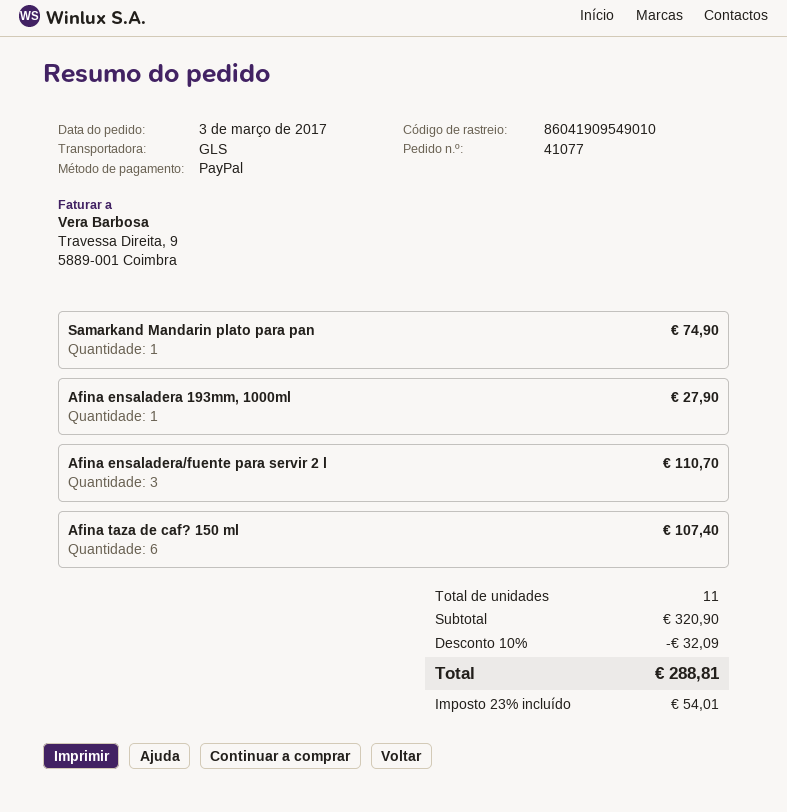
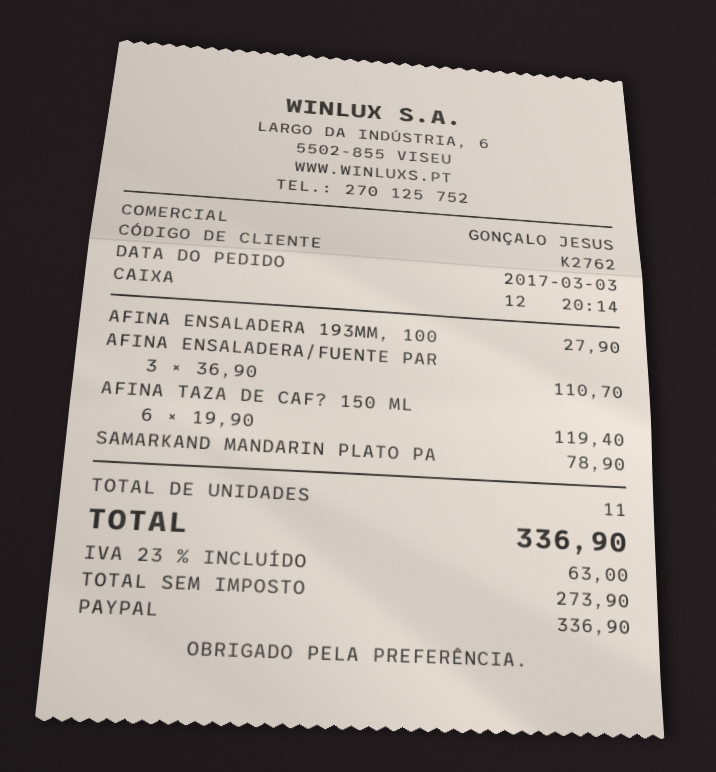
Samarkand Mandarin plato para pan: 1 for 74.90 -> 1 for 78.90
Afina taza de caf? 150 ml: 6 for 107.40 -> 6 for 119.40
discount: 10% = 32.09 -> none
tax: 23% = 54.01 -> 23% = 63.00
total: 288.81 -> 336.90

